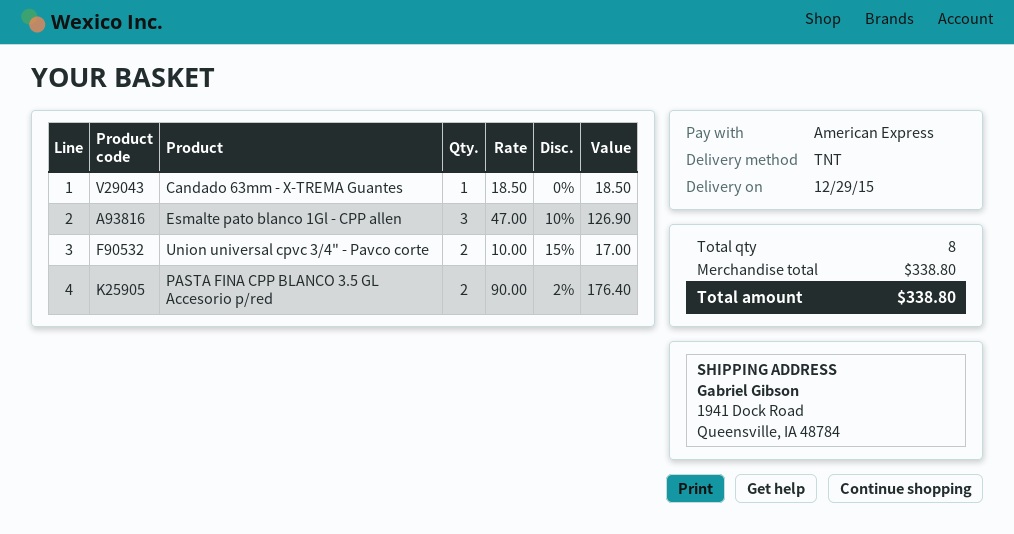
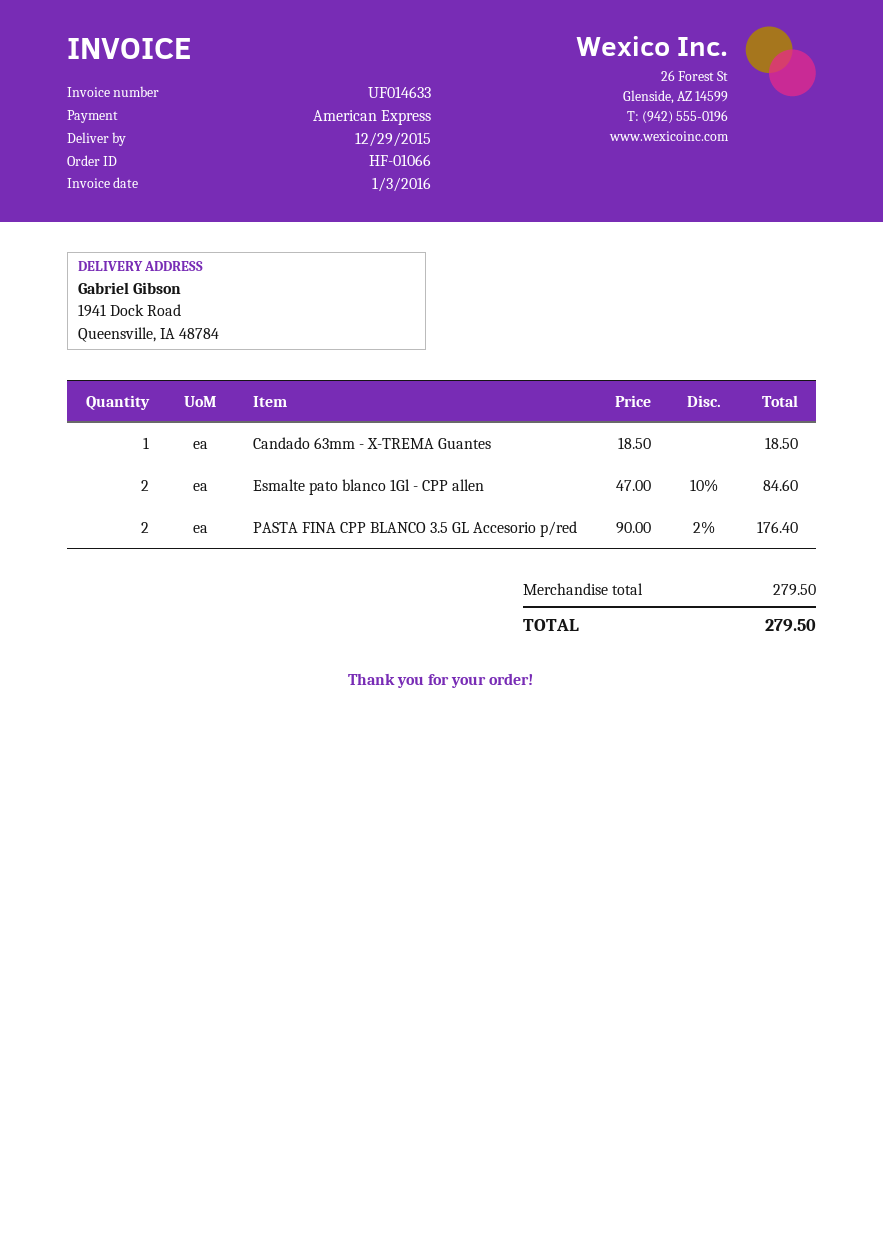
Esmalte pato blanco 1Gl - CPP allen: 3 x 47.00 - 10% = 126.90 -> 2 x 47.00 - 10% = 84.60
Union universal cpvc 3/4" - Pavco corte: 2 x 10.00 - 15% = 17.00 -> none
subtotal: 338.80 -> 279.50
total: 338.80 -> 279.50

